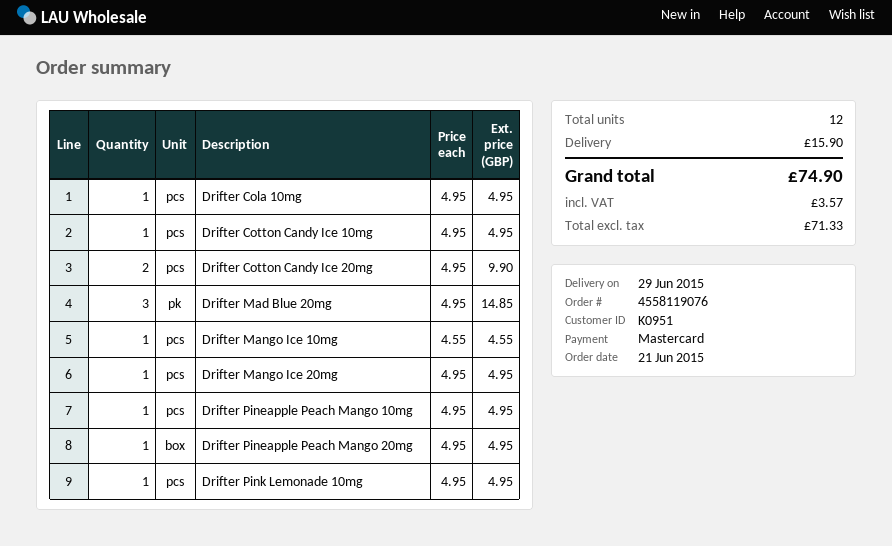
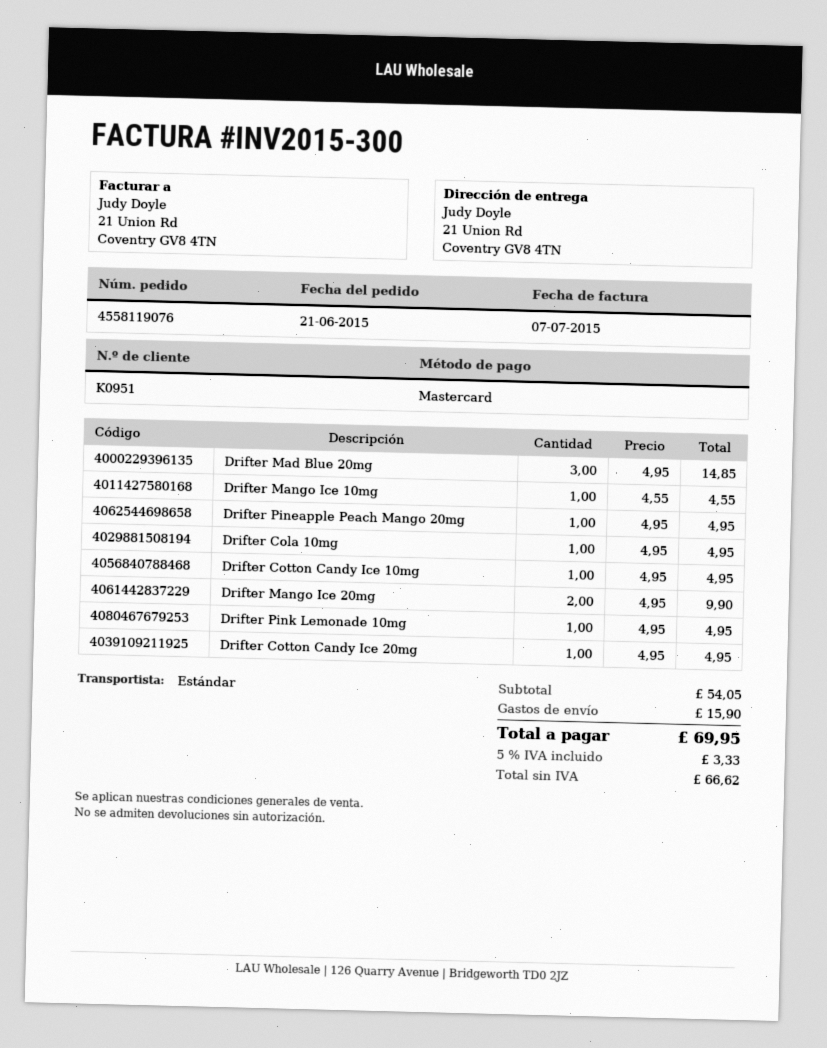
Drifter Cotton Candy Ice 20mg: 2 x 4.95 = 9.90 -> 1 x 4.95 = 4.95
Drifter Mango Ice 20mg: 1 x 4.95 = 4.95 -> 2 x 4.95 = 9.90
Drifter Pineapple Peach Mango 10mg: 1 x 4.95 = 4.95 -> none
net: 71.33 -> 66.62
tax: 3.57 -> 3.33
total: 74.90 -> 69.95

